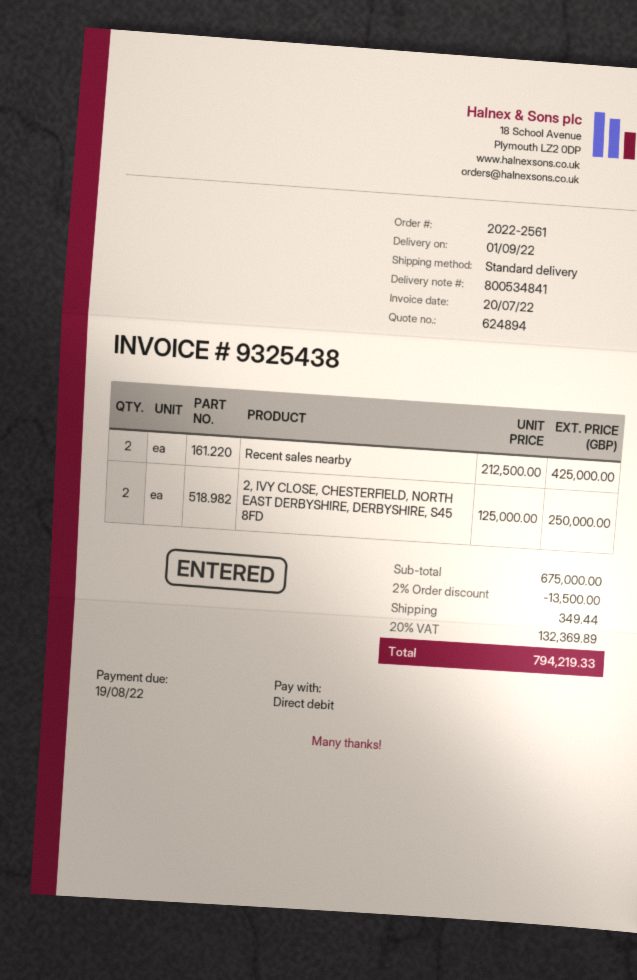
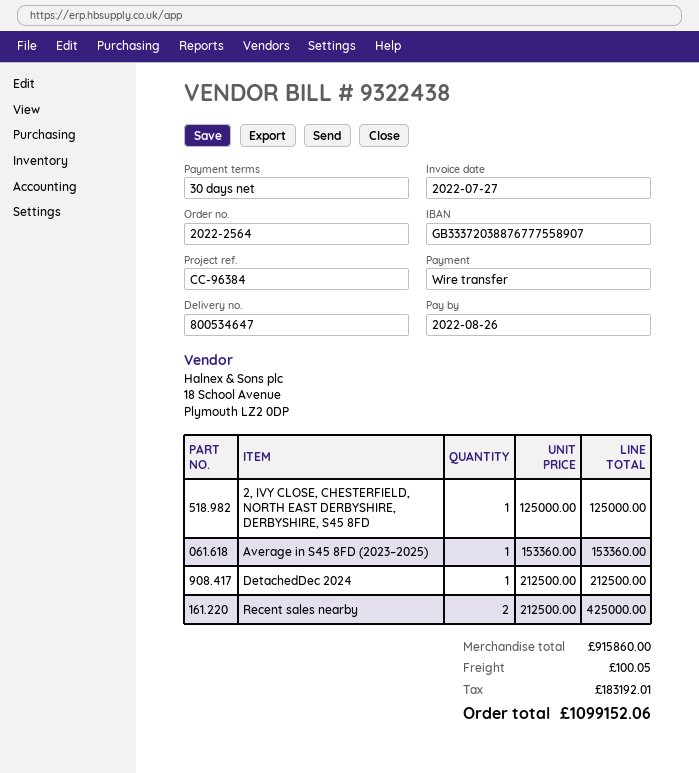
order number: 2022-2561 -> 2022-2564
delivery note number: 800534841 -> 800534647
invoice number: 9325438 -> 9322438
invoice date: 2022-07-20 -> 2022-07-27
due date: 2022-08-19 -> 2022-08-26
payment method: direct debit -> bank transfer
2, IVY CLOSE, CHESTERFIELD, NORTH EAST DERBYSHIRE, DERBYSHIRE, S45 8FD: 2 x 125000.00 = 250000.00 -> 1 x 125000.00 = 125000.00
Average in S45 8FD (2023–2025): none -> 1 x 153360.00 = 153360.00
DetachedDec 2024: none -> 1 x 212500.00 = 212500.00
subtotal: 675000.00 -> 915860.00
discount: 2% = 13500.00 -> none
shipping: 349.44 -> 100.05
tax: 132369.89 -> 183192.01
total: 794219.33 -> 1099152.06

